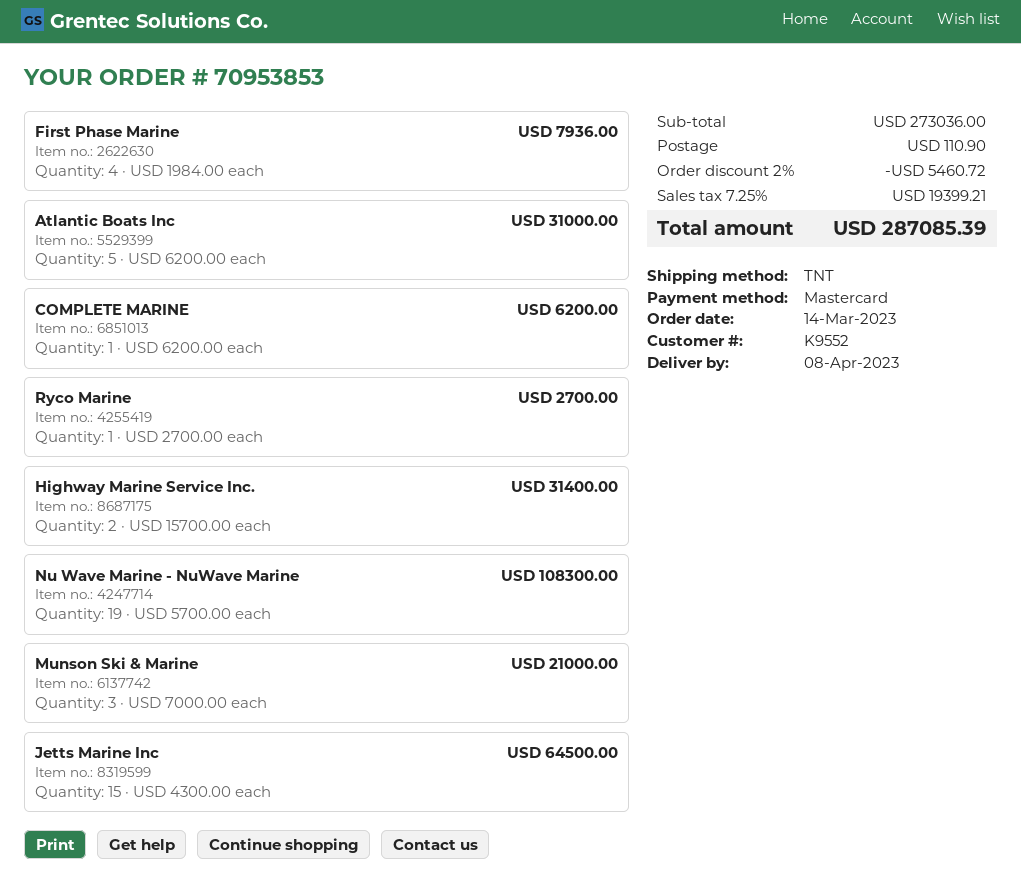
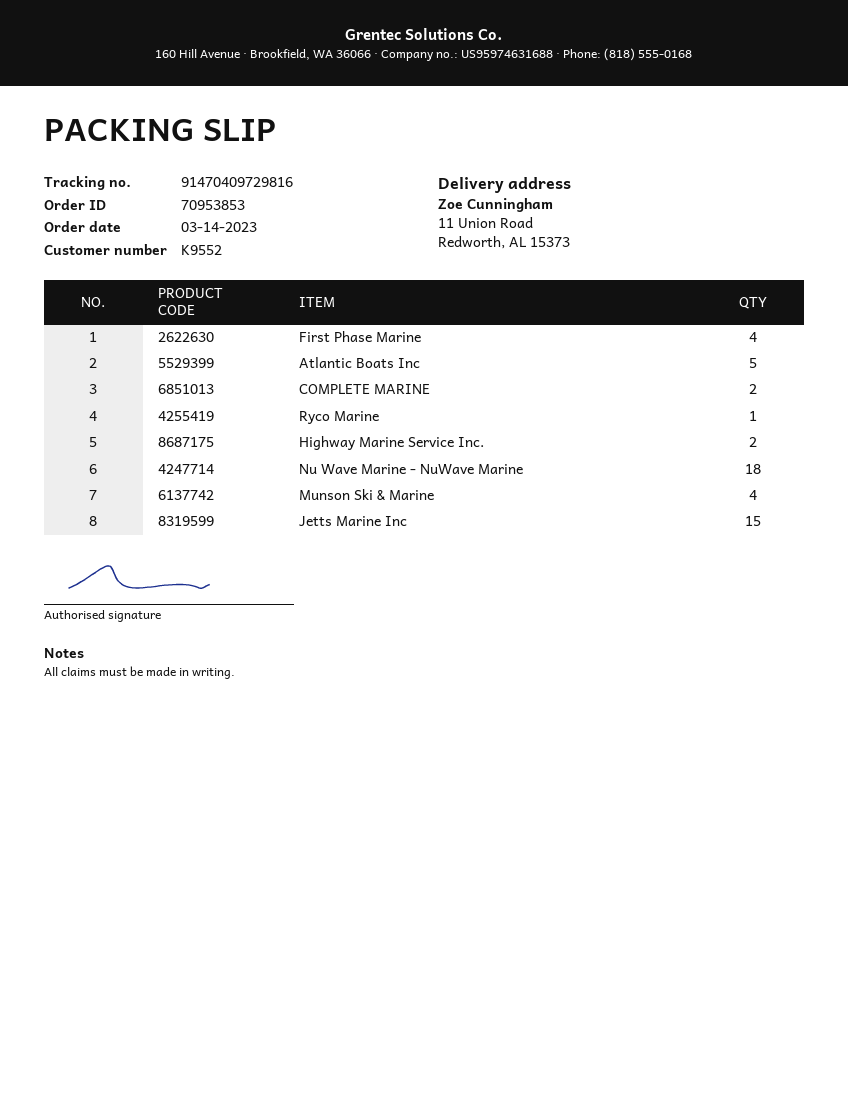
COMPLETE MARINE: 1 -> 2
Nu Wave Marine - NuWave Marine: 19 -> 18
Munson Ski & Marine: 3 -> 4

